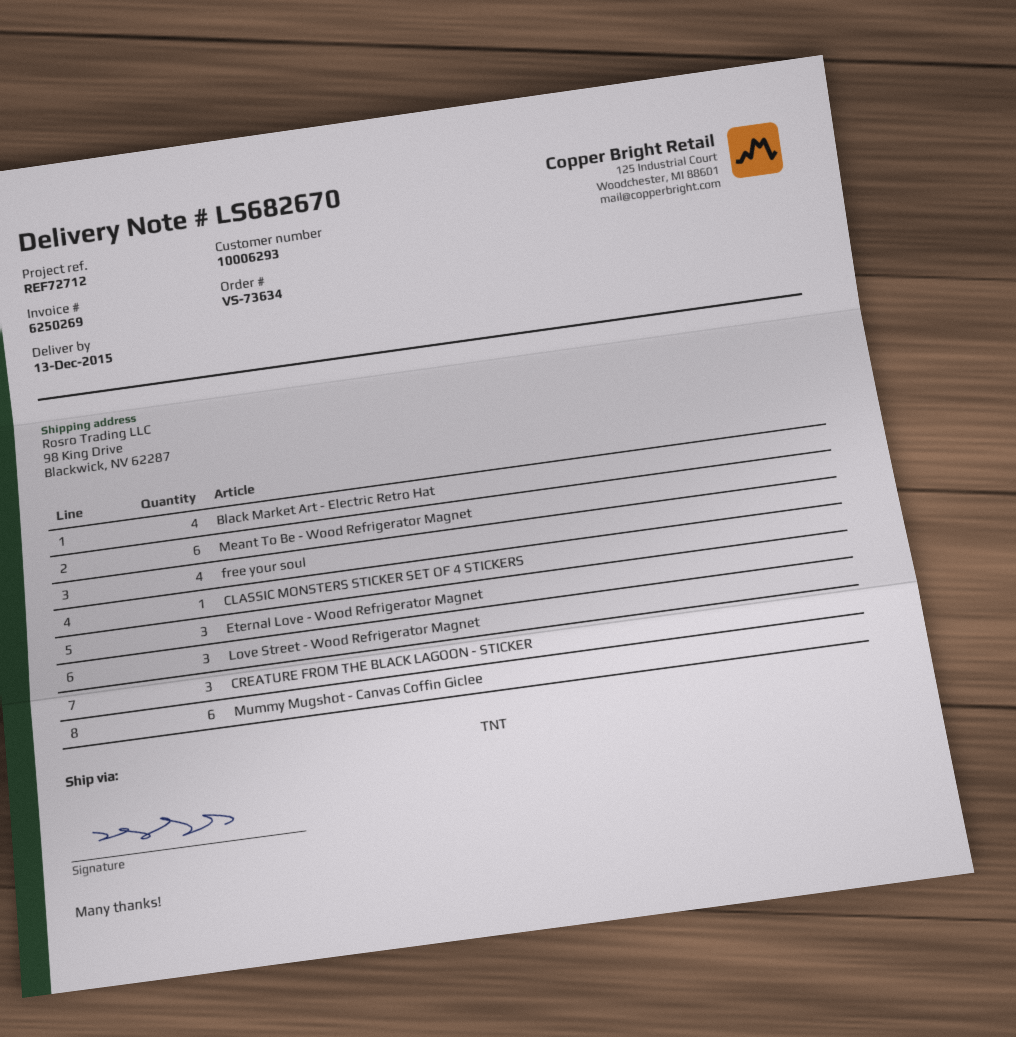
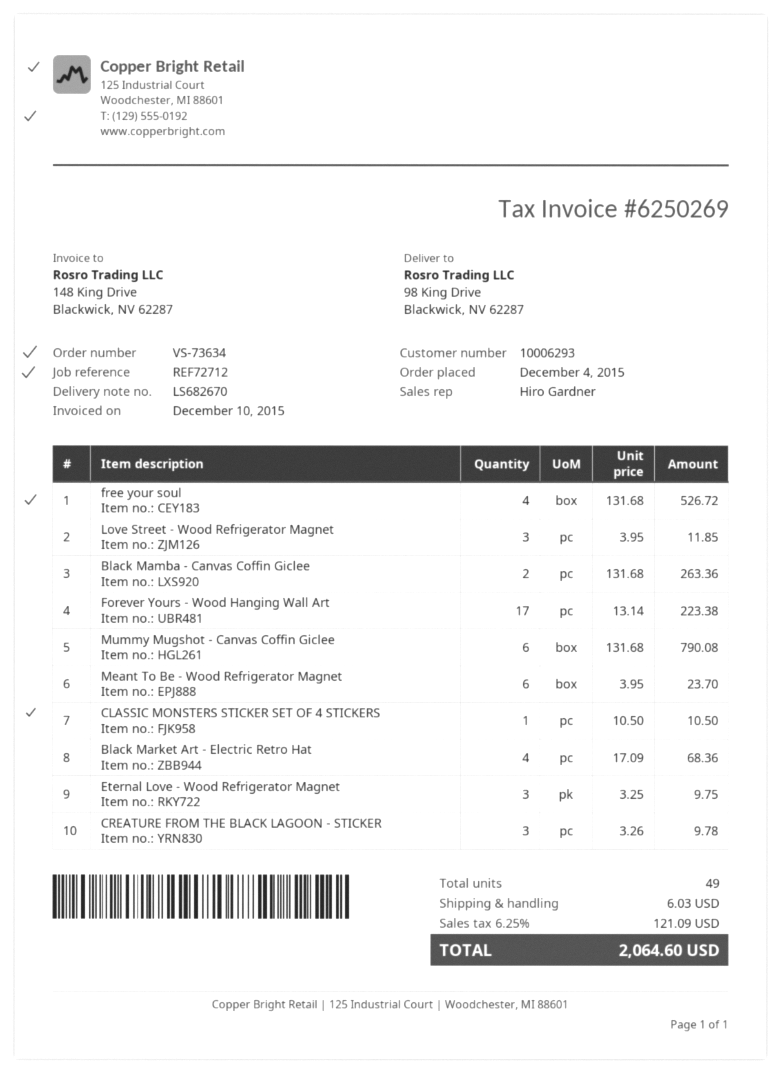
Black Mamba - Canvas Coffin Giclee: none -> 2
Forever Yours - Wood Hanging Wall Art: none -> 17

